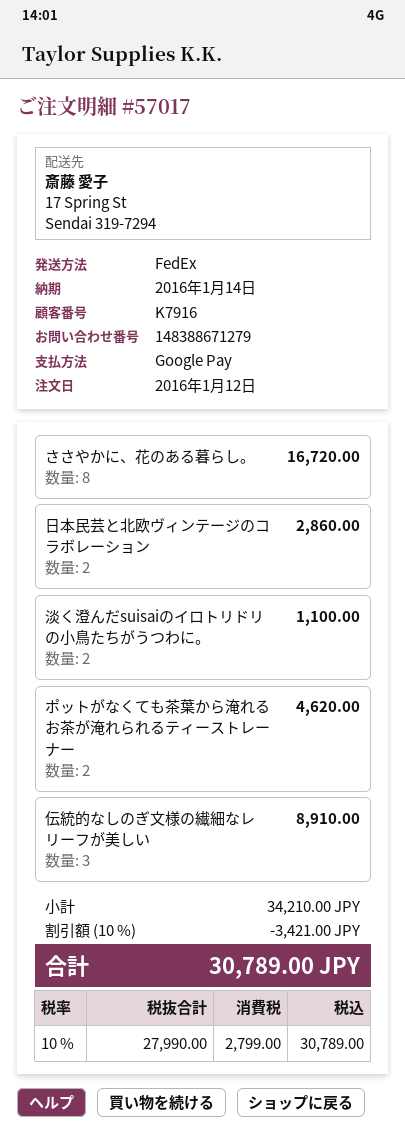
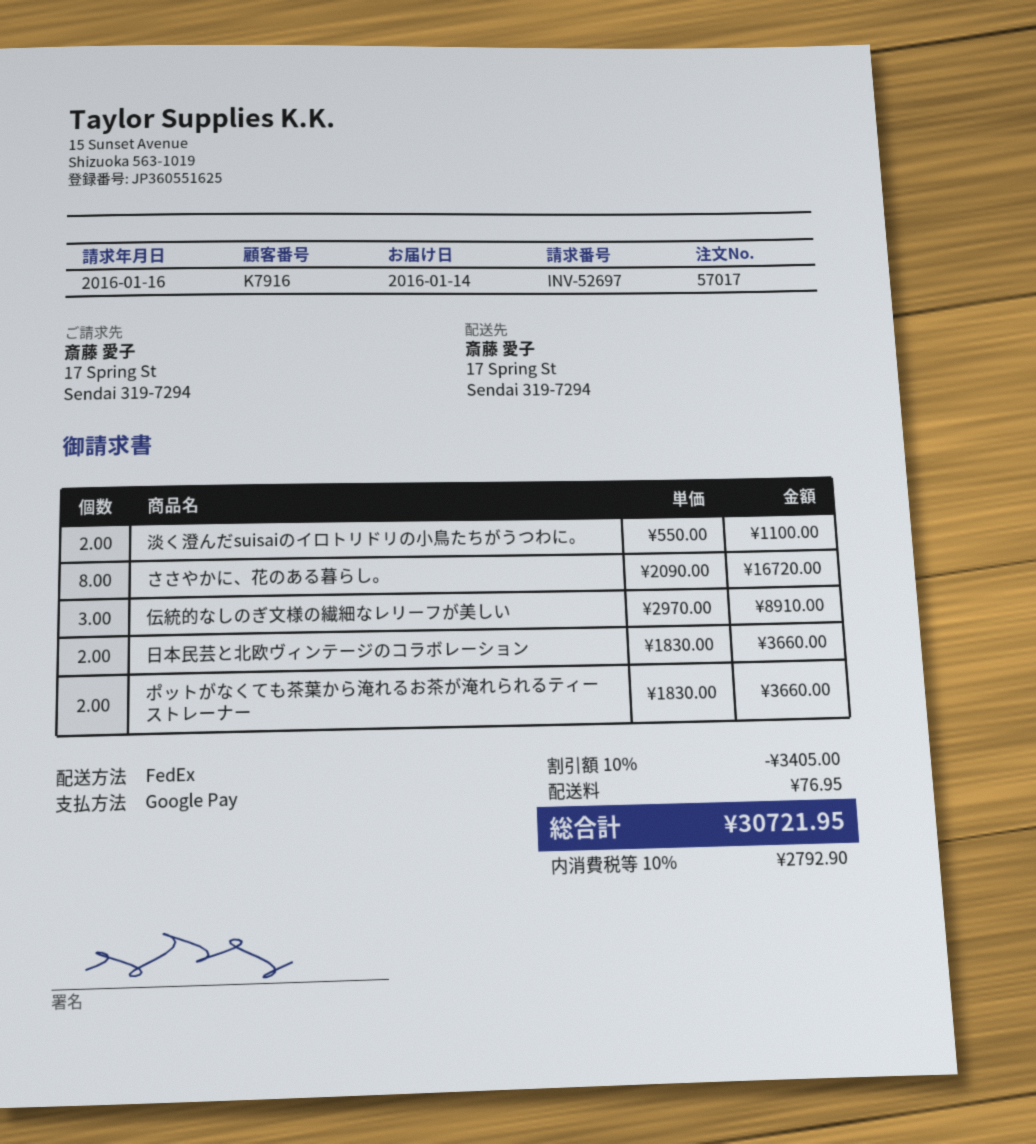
日本民芸と北欧ヴィンテージのコラボレーション: 2 for 2860.00 -> 2 for 3660.00
ポットがなくても茶葉から淹れるお茶が淹れられるティーストレーナー: 2 for 4620.00 -> 2 for 3660.00
discount: 10% = 3421.00 -> 10% = 3405.00
shipping: none -> 76.95
tax: 10% = 2799.00 -> 10% = 2792.90
total: 30789.00 -> 30721.95

